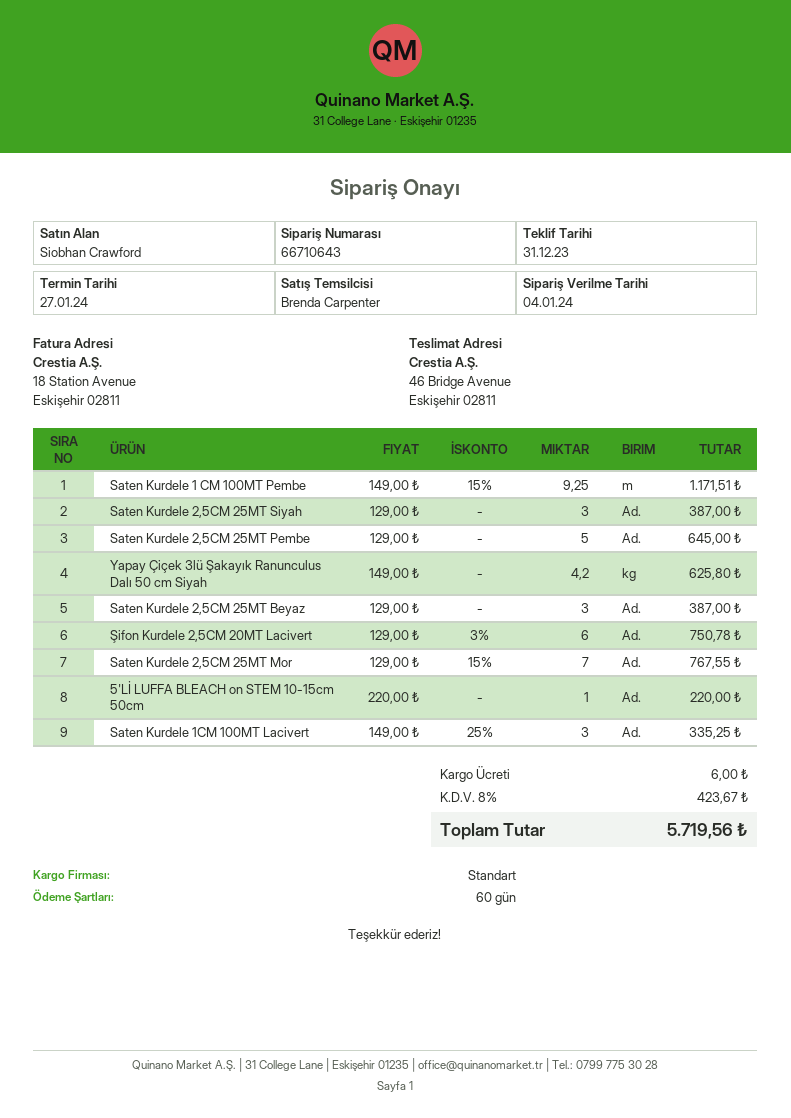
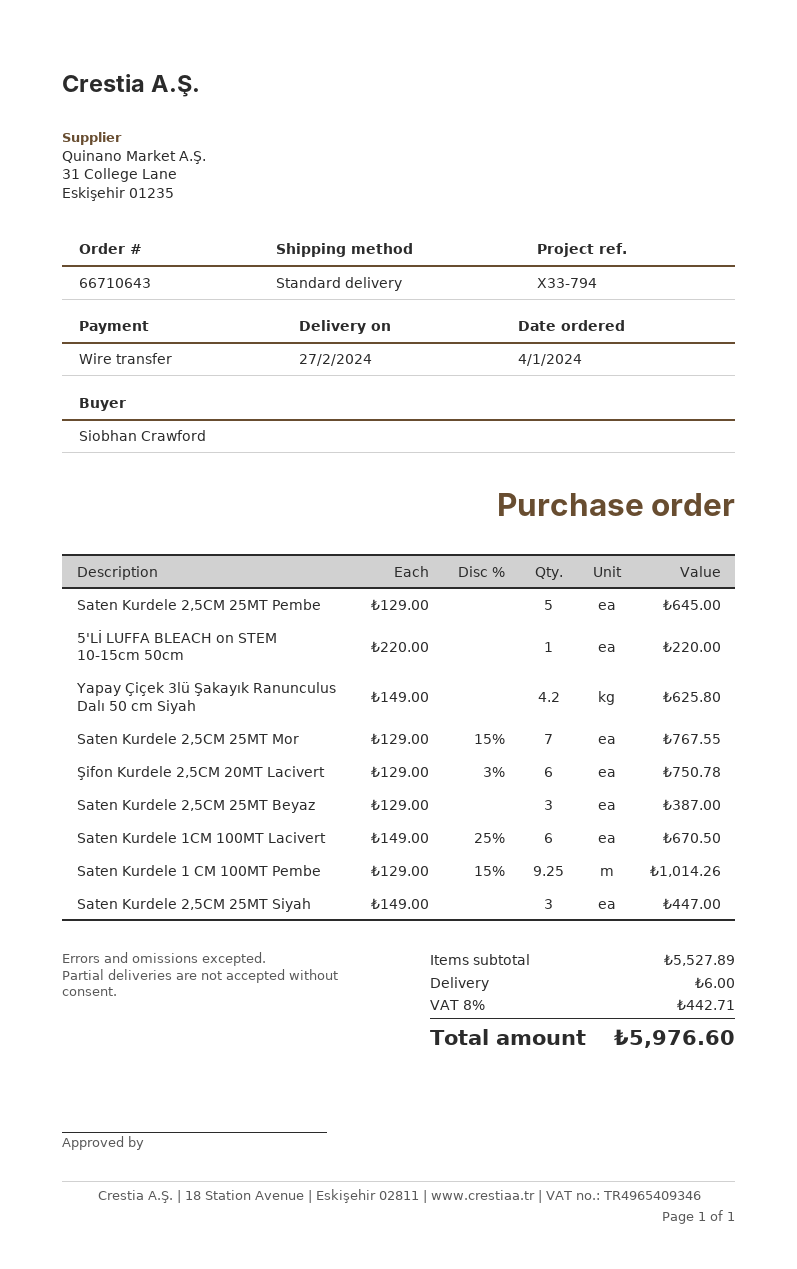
delivery date: 2024-01-27 -> 2024-02-27
Saten Kurdele 1 CM 100MT Pembe: 9.25 x 149.00 - 15% = 1171.51 -> 9.25 x 129.00 - 15% = 1014.26
Saten Kurdele 2,5CM 25MT Siyah: 3 x 129.00 = 387.00 -> 3 x 149.00 = 447.00
Saten Kurdele 1CM 100MT Lacivert: 3 x 149.00 - 25% = 335.25 -> 6 x 149.00 - 25% = 670.50
tax: 8% = 423.67 -> 8% = 442.71
total: 5719.56 -> 5976.60

